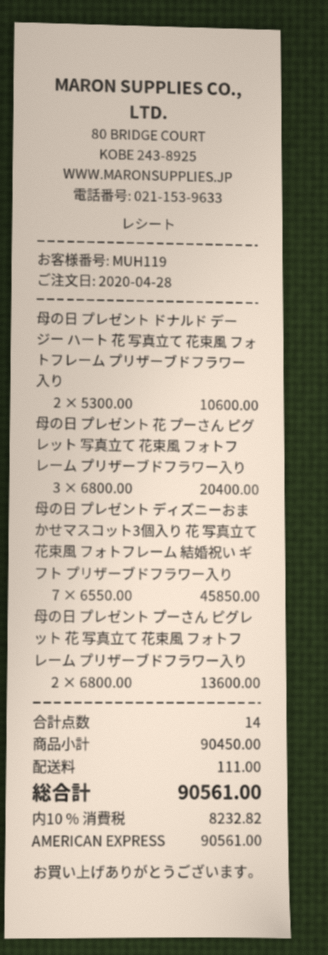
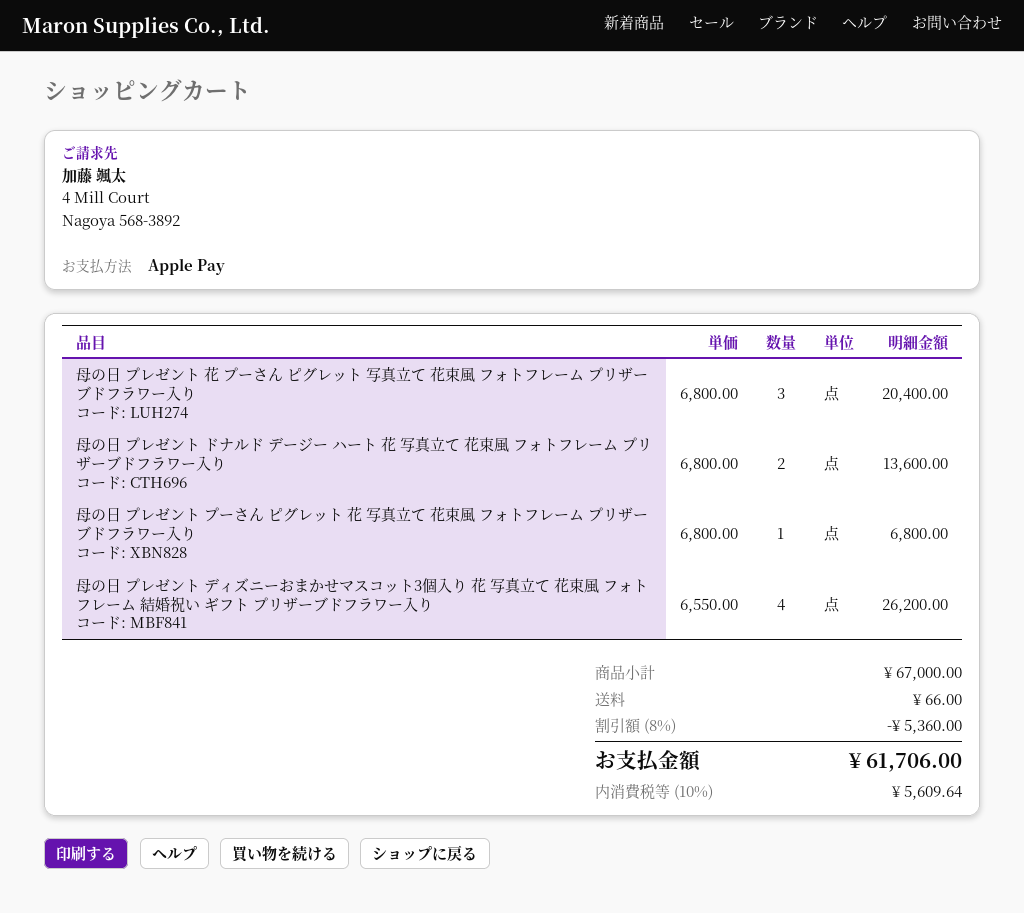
payment method: American Express -> Apple Pay
母の日 プレゼント ドナルド デージー ハート 花 写真立て 花束風 フォトフレーム プリザーブドフラワー入り: 2 x 5300.00 = 10600.00 -> 2 x 6800.00 = 13600.00
母の日 プレゼント ディズニーおまかせマスコット3個入り 花 写真立て 花束風 フォトフレーム 結婚祝い ギフト プリザーブドフラワー入り: 7 x 6550.00 = 45850.00 -> 4 x 6550.00 = 26200.00
母の日 プレゼント プーさん ピグレット 花 写真立て 花束風 フォトフレーム プリザーブドフラワー入り: 2 x 6800.00 = 13600.00 -> 1 x 6800.00 = 6800.00
subtotal: 90450.00 -> 67000.00
discount: none -> 8% = 5360.00
shipping: 111.00 -> 66.00
tax: 10% = 8232.82 -> 10% = 5609.64
total: 90561.00 -> 61706.00

